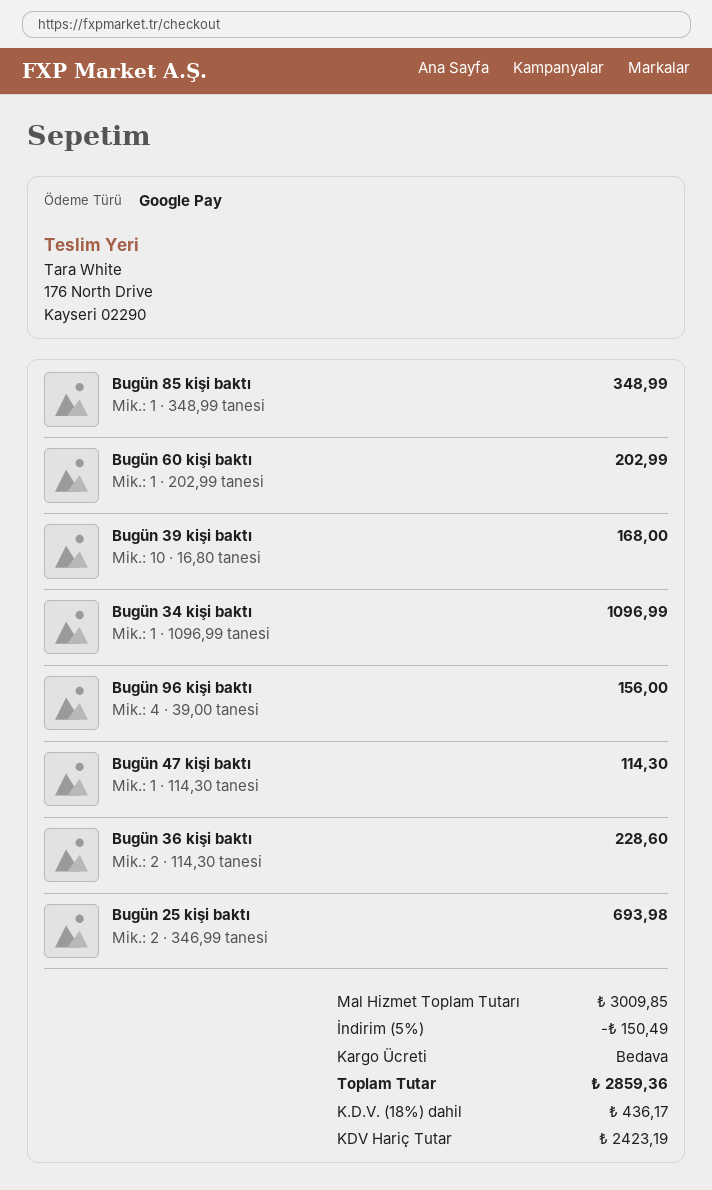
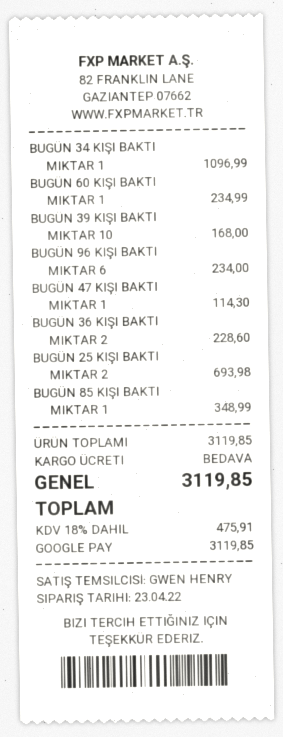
Bugün 60 kişi baktı: 1 for 202.99 -> 1 for 234.99
Bugün 96 kişi baktı: 4 for 156.00 -> 6 for 234.00
subtotal: 3009.85 -> 3119.85
discount: 5% = 150.49 -> none
tax: 18% = 436.17 -> 18% = 475.91
total: 2859.36 -> 3119.85

